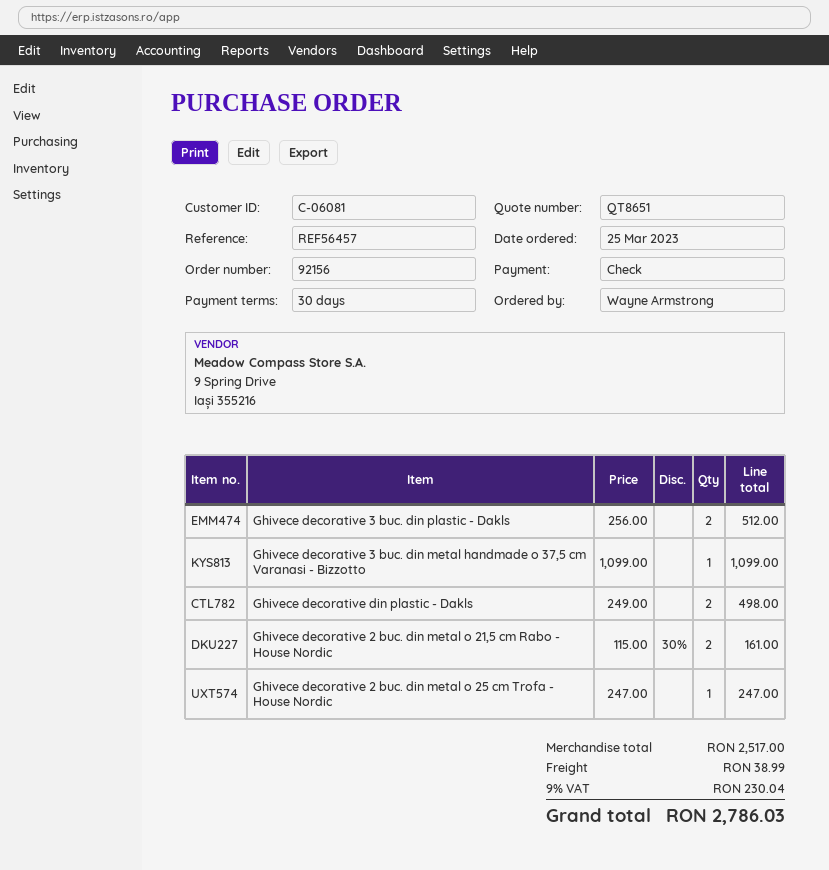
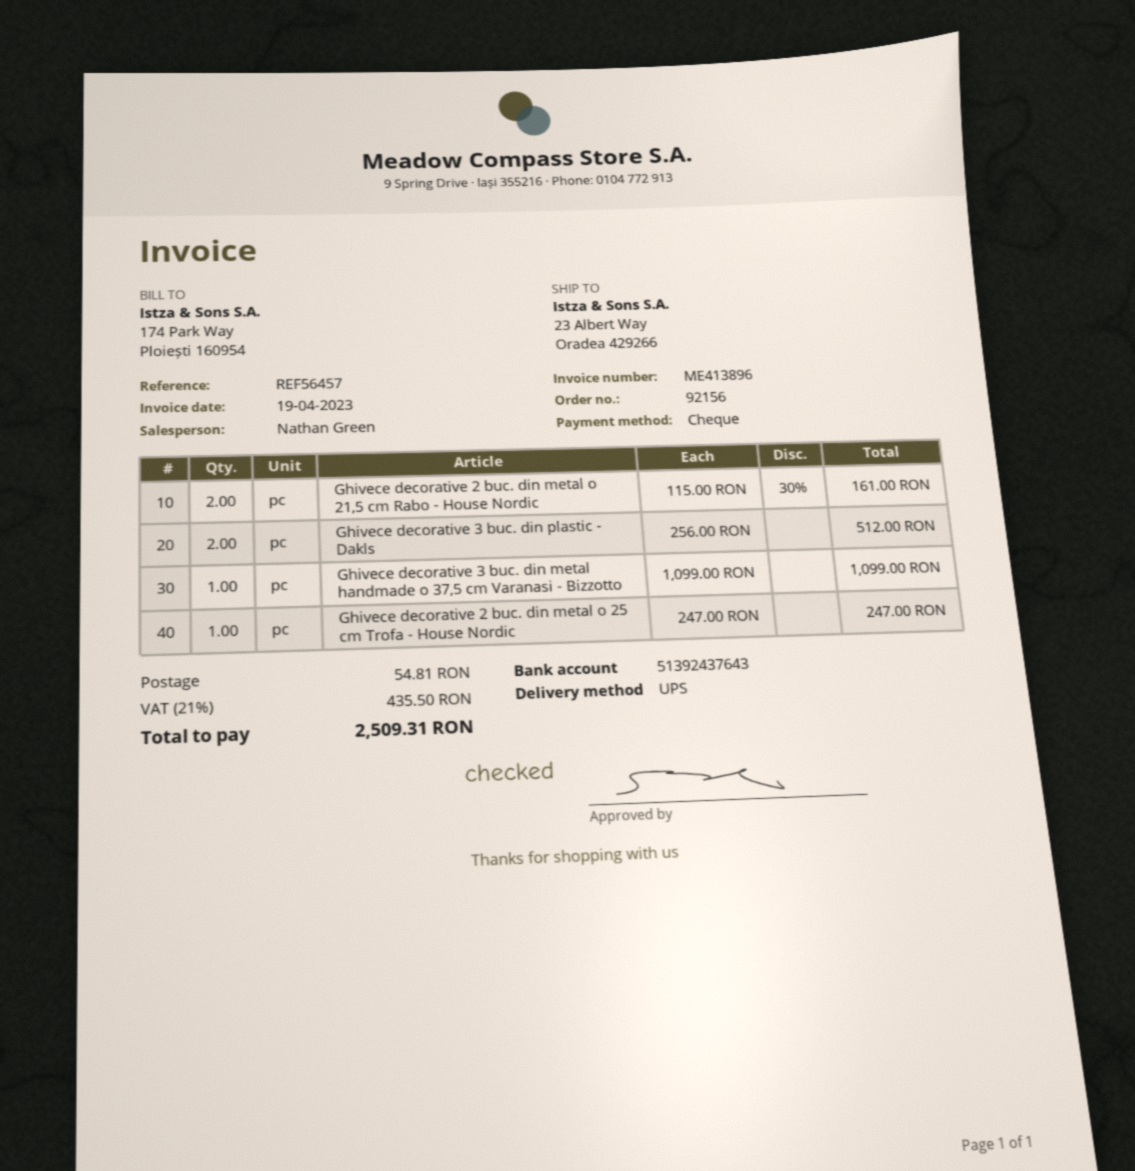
Ghivece decorative din plastic - Dakls: 2 x 249.00 = 498.00 -> none
shipping: 38.99 -> 54.81
tax: 9% = 230.04 -> 21% = 435.50
total: 2786.03 -> 2509.31

